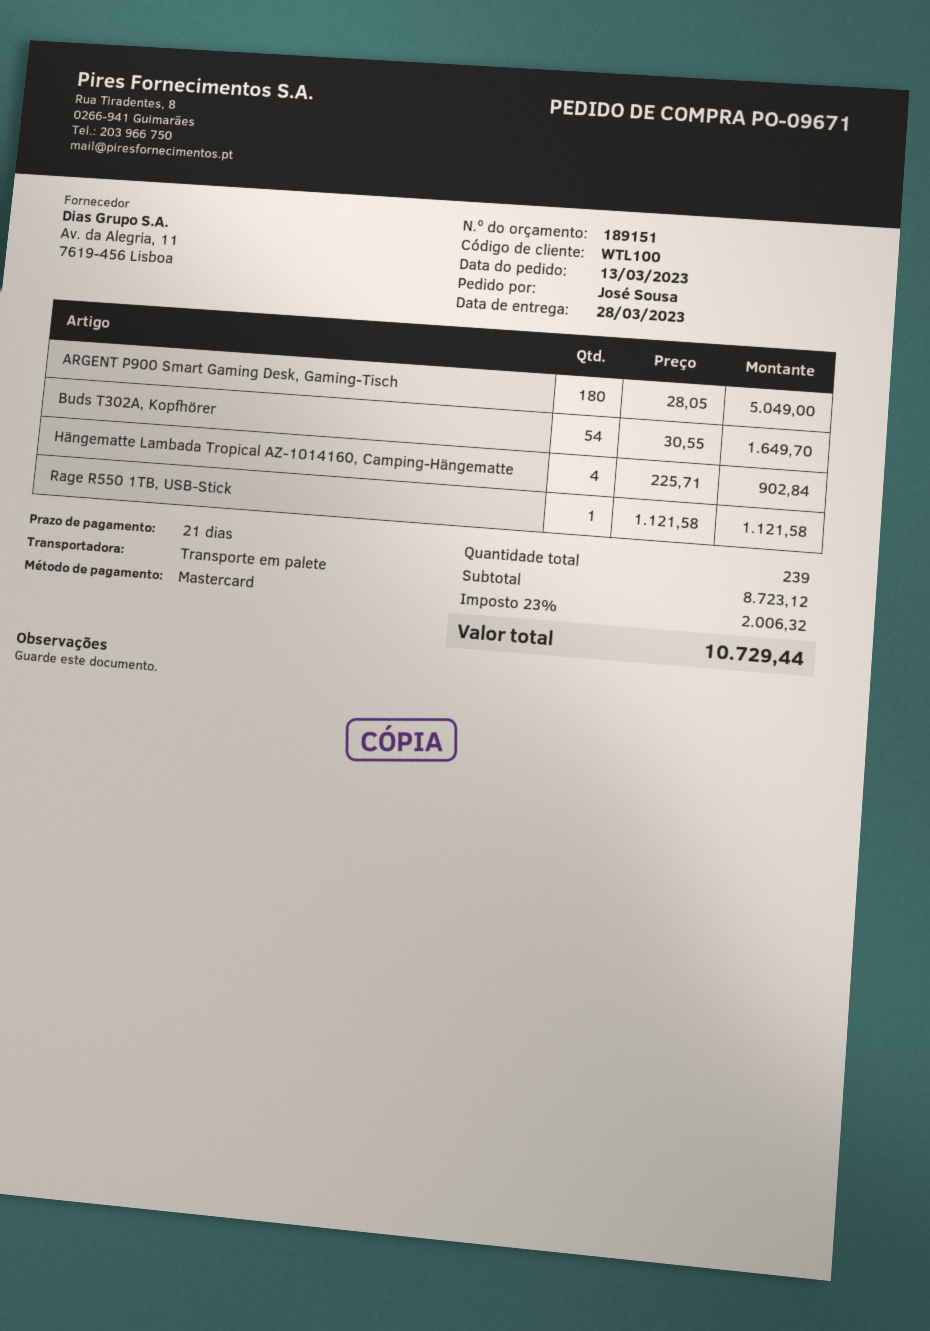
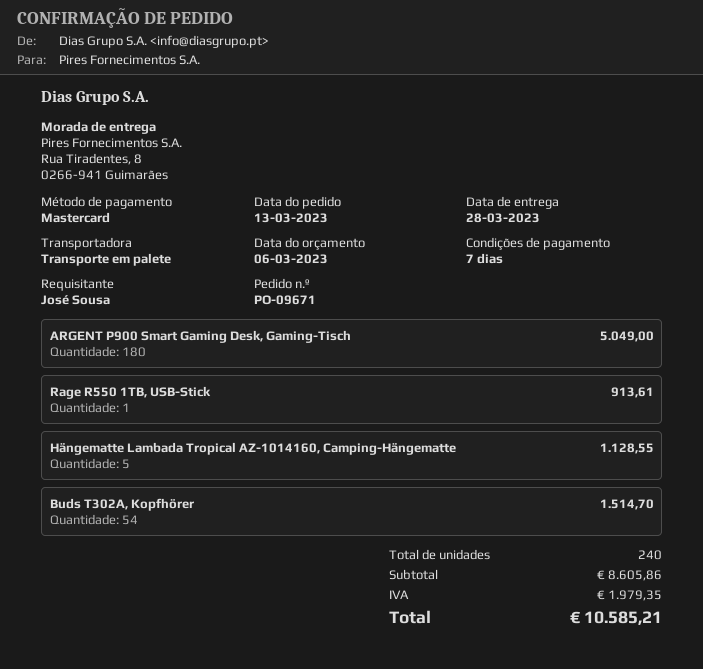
payment terms: 21 days -> 7 days
Buds T302A, Kopfhörer: 54 for 1649.70 -> 54 for 1514.70
Hängematte Lambada Tropical AZ-1014160, Camping-Hängematte: 4 for 902.84 -> 5 for 1128.55
Rage R550 1TB, USB-Stick: 1 for 1121.58 -> 1 for 913.61
total quantity: 239 -> 240
subtotal: 8723.12 -> 8605.86
tax: 2006.32 -> 1979.35
total: 10729.44 -> 10585.21

